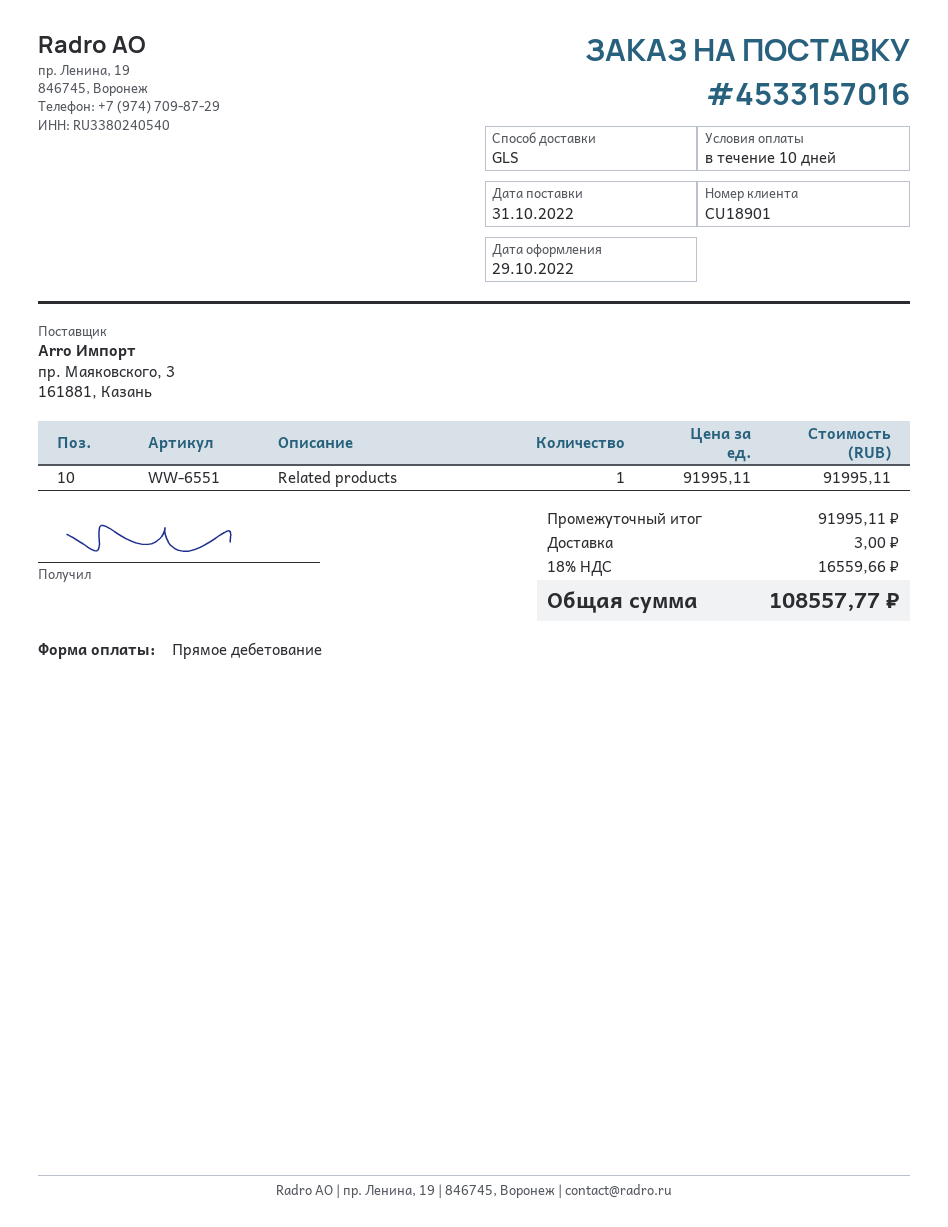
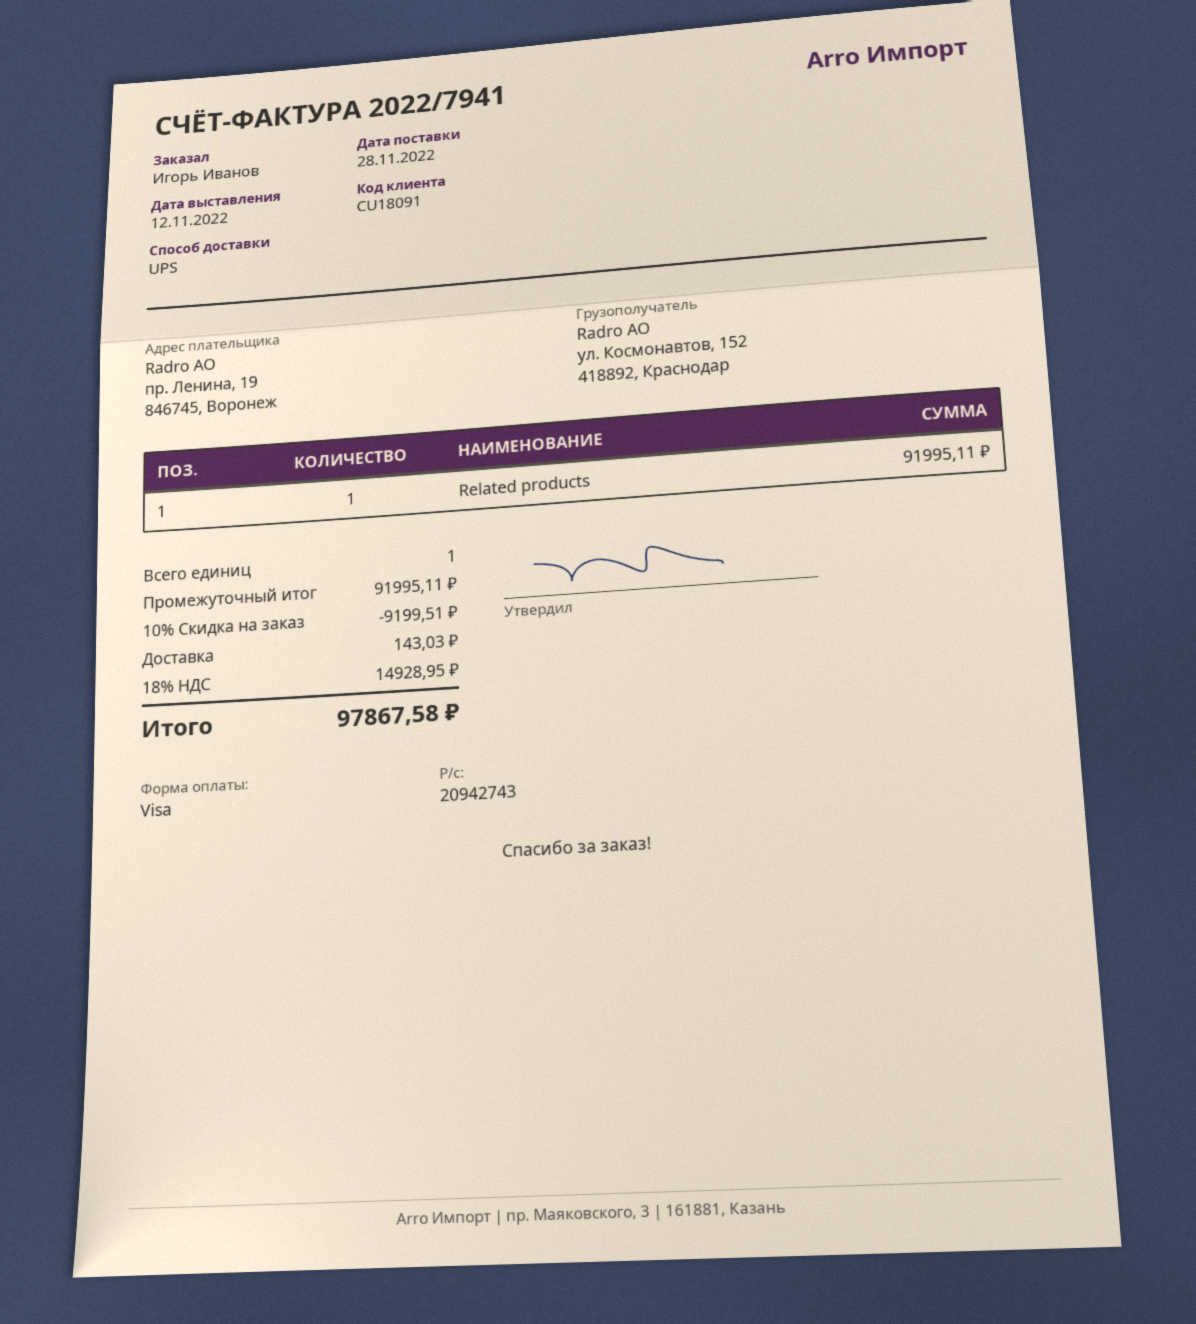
delivery date: 2022-10-31 -> 2022-11-28
customer number: CU18901 -> CU18091
payment method: direct debit -> Visa
shipping method: GLS -> UPS
discount: none -> 10% = 9199.51
shipping: 3.00 -> 143.03
tax: 18% = 16559.66 -> 18% = 14928.95
total: 108557.77 -> 97867.58

